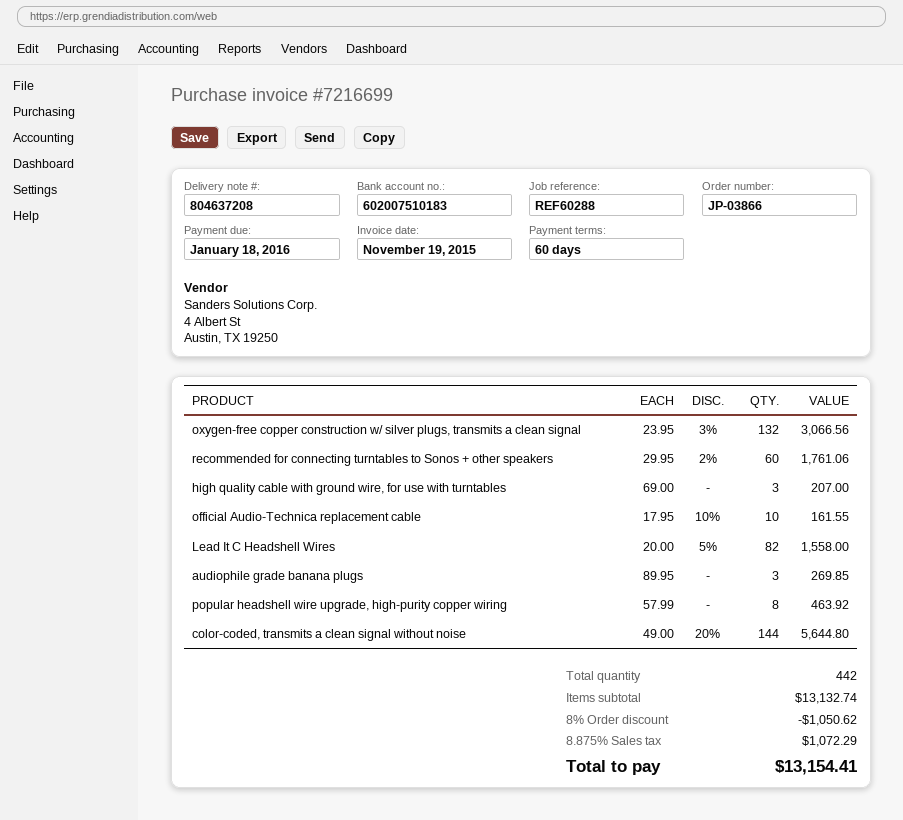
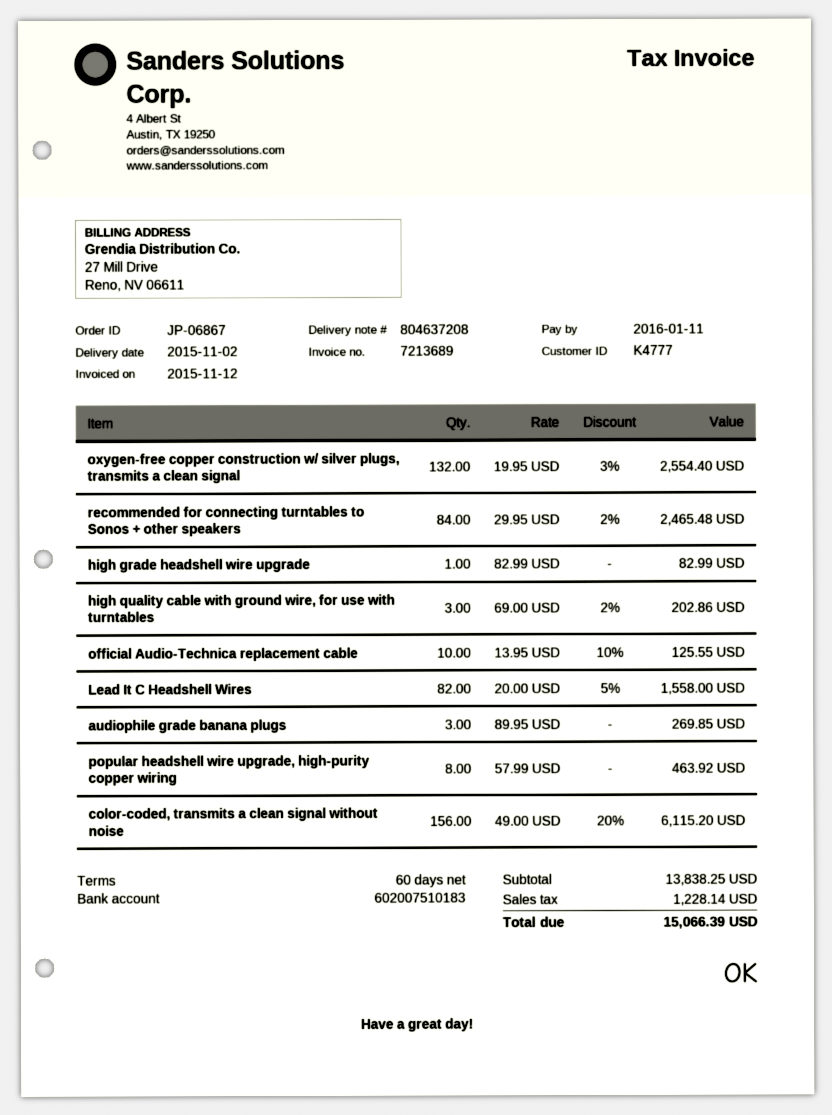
order number: JP-03866 -> JP-06867
invoice number: 7216699 -> 7213689
invoice date: 2015-11-19 -> 2015-11-12
due date: 2016-01-18 -> 2016-01-11
oxygen-free copper construction w/ silver plugs, transmits a clean signal: 132 x 23.95 - 3% = 3066.56 -> 132 x 19.95 - 3% = 2554.40
recommended for connecting turntables to Sonos + other speakers: 60 x 29.95 - 2% = 1761.06 -> 84 x 29.95 - 2% = 2465.48
high quality cable with ground wire, for use with turntables: 3 x 69.00 = 207.00 -> 3 x 69.00 - 2% = 202.86
official Audio-Technica replacement cable: 10 x 17.95 - 10% = 161.55 -> 10 x 13.95 - 10% = 125.55
color-coded, transmits a clean signal without noise: 144 x 49.00 - 20% = 5644.80 -> 156 x 49.00 - 20% = 6115.20
high grade headshell wire upgrade: none -> 1 x 82.99 = 82.99
subtotal: 13132.74 -> 13838.25
discount: 8% = 1050.62 -> none
tax: 1072.29 -> 1228.14
total: 13154.41 -> 15066.39

